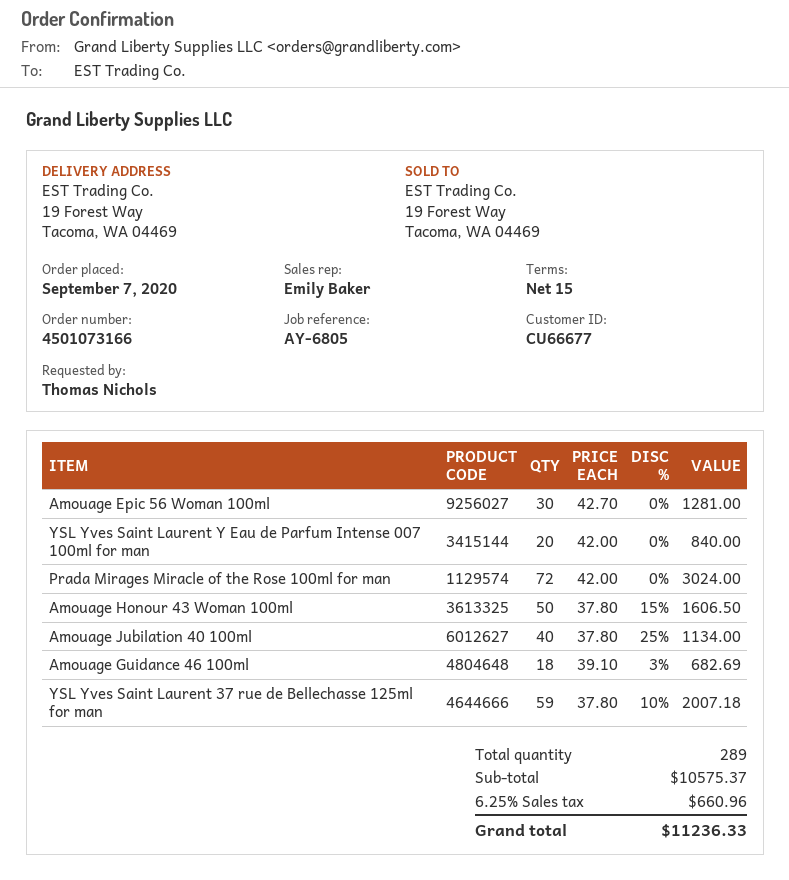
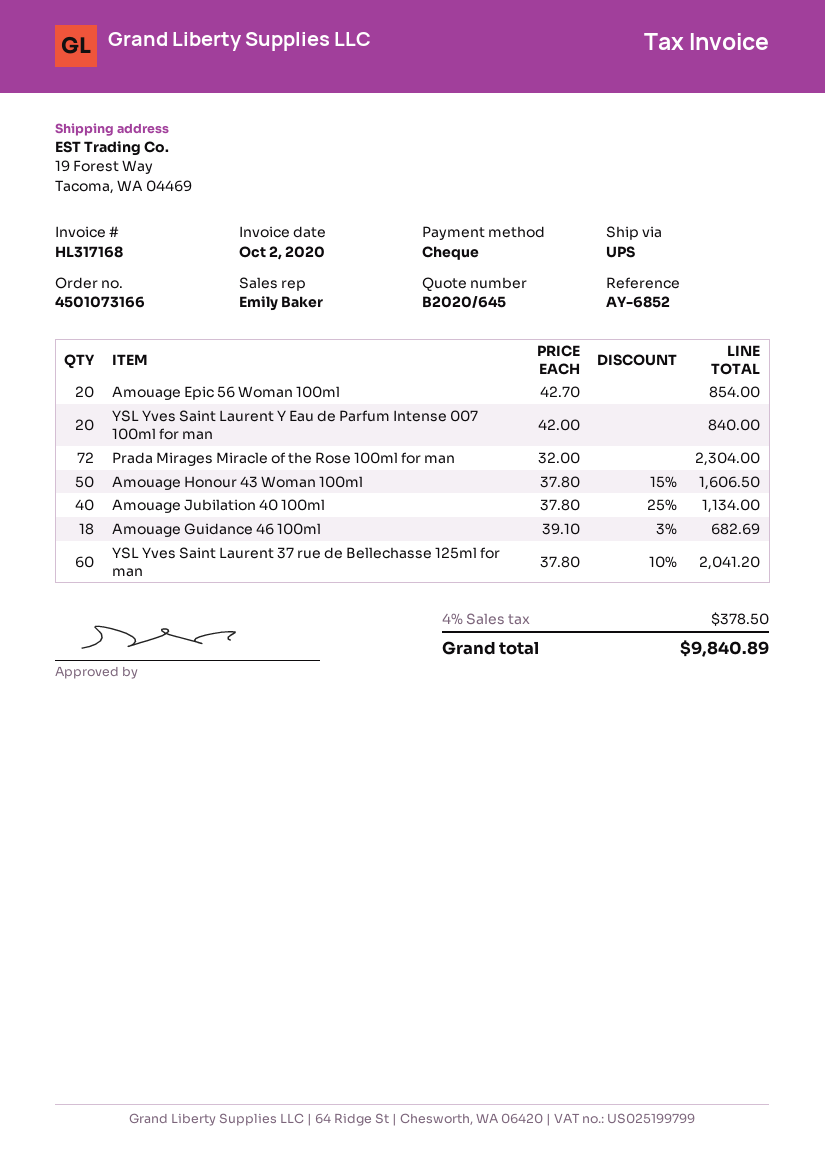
reference: AY-6805 -> AY-6852
Amouage Epic 56 Woman 100ml: 30 x 42.70 = 1281.00 -> 20 x 42.70 = 854.00
Prada Mirages Miracle of the Rose 100ml for man: 72 x 42.00 = 3024.00 -> 72 x 32.00 = 2304.00
YSL Yves Saint Laurent 37 rue de Bellechasse 125ml for man: 59 x 37.80 - 10% = 2007.18 -> 60 x 37.80 - 10% = 2041.20
tax: 6.25% = 660.96 -> 4% = 378.50
total: 11236.33 -> 9840.89

